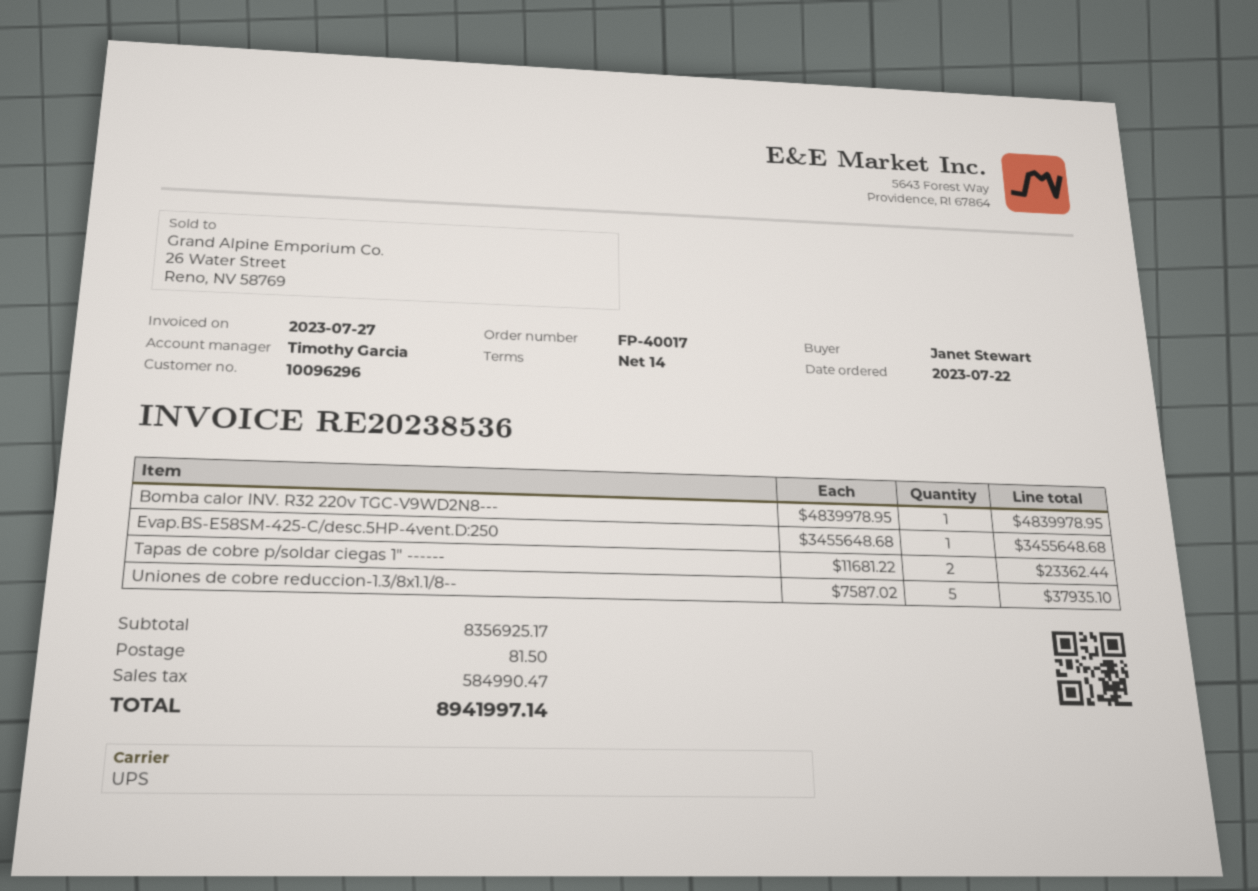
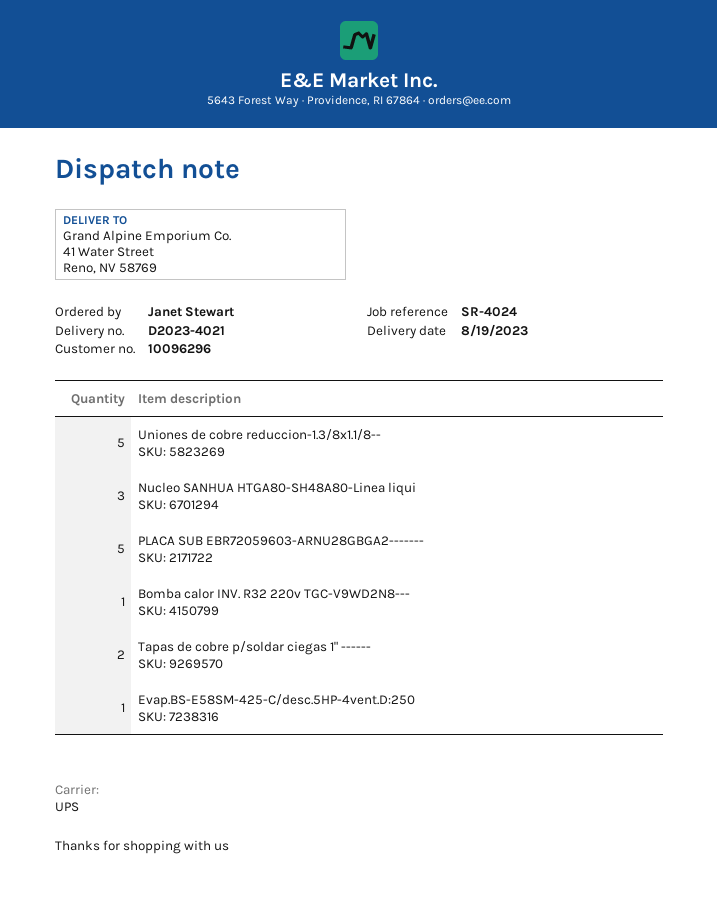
Nucleo SANHUA HTGA80-SH48A80-Linea liqui: none -> 3
PLACA SUB EBR72059603-ARNU28GBGA2-------: none -> 5

